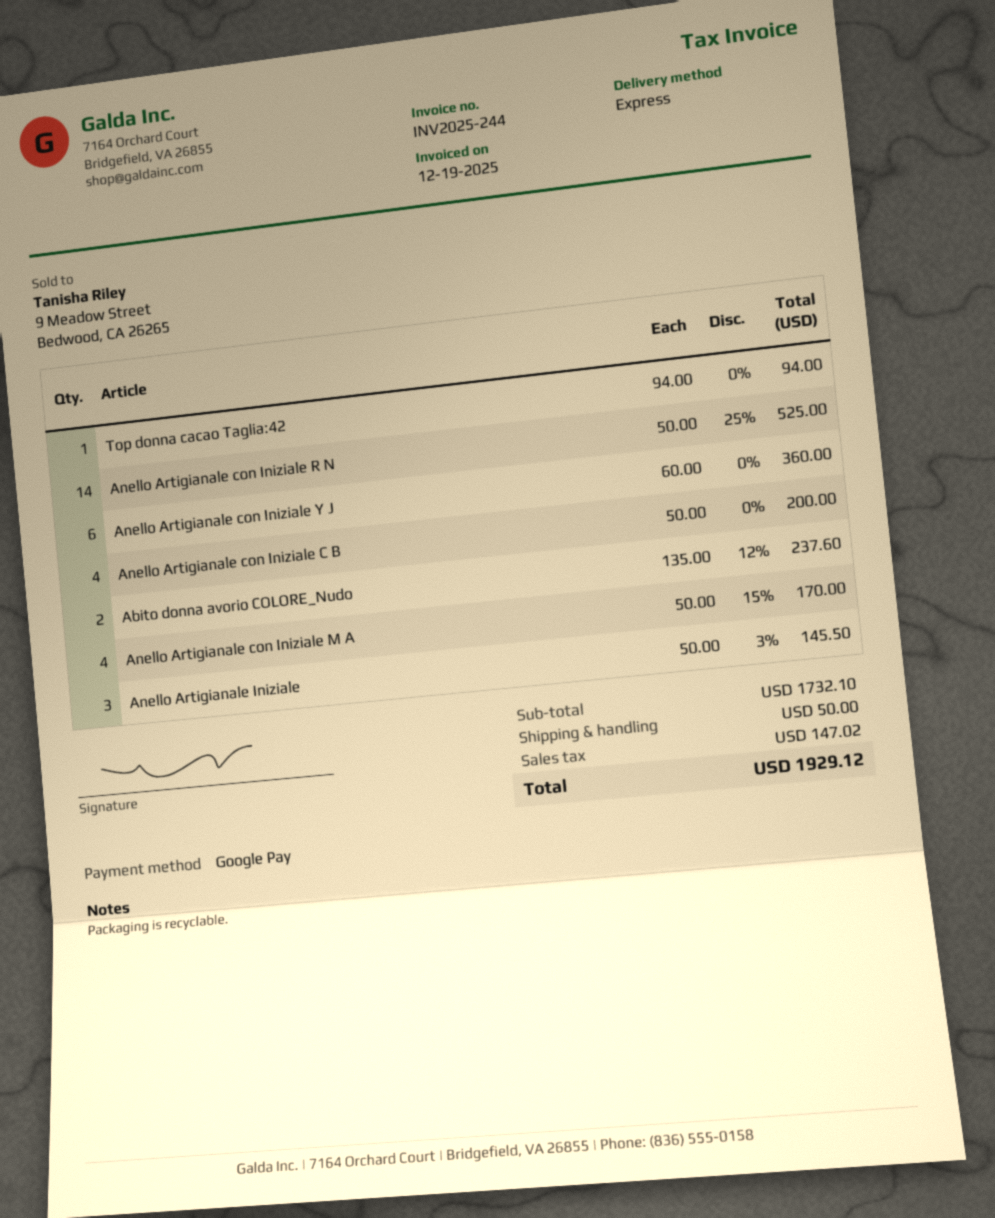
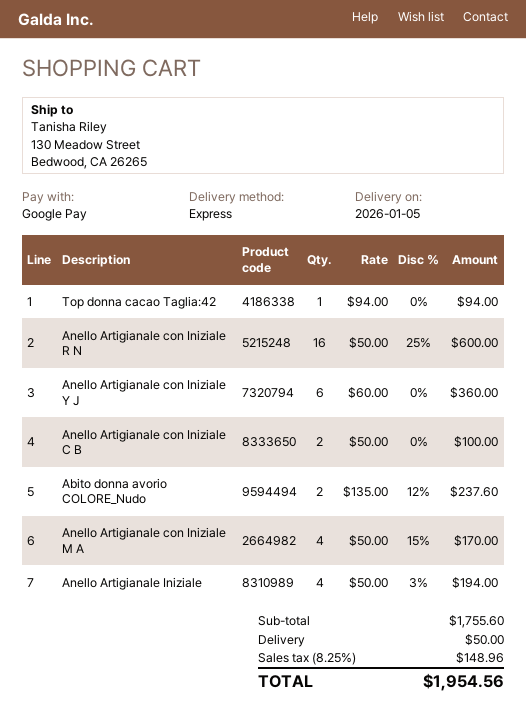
Anello Artigianale con Iniziale R N: 14 x 50.00 - 25% = 525.00 -> 16 x 50.00 - 25% = 600.00
Anello Artigianale con Iniziale C B: 4 x 50.00 = 200.00 -> 2 x 50.00 = 100.00
Anello Artigianale Iniziale: 3 x 50.00 - 3% = 145.50 -> 4 x 50.00 - 3% = 194.00
subtotal: 1732.10 -> 1755.60
tax: 147.02 -> 148.96
total: 1929.12 -> 1954.56

